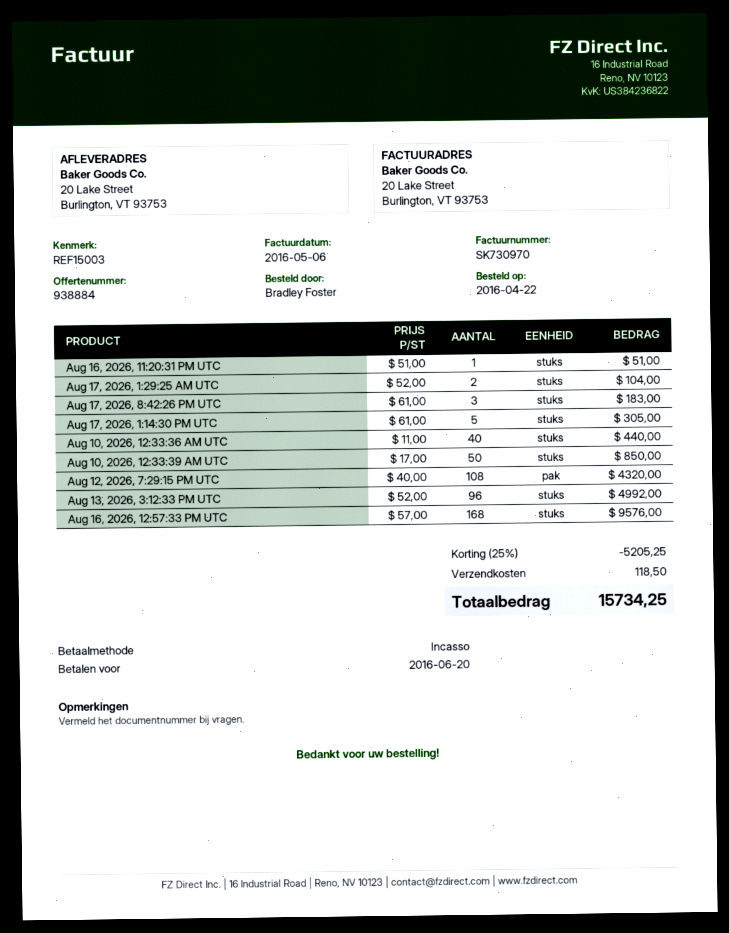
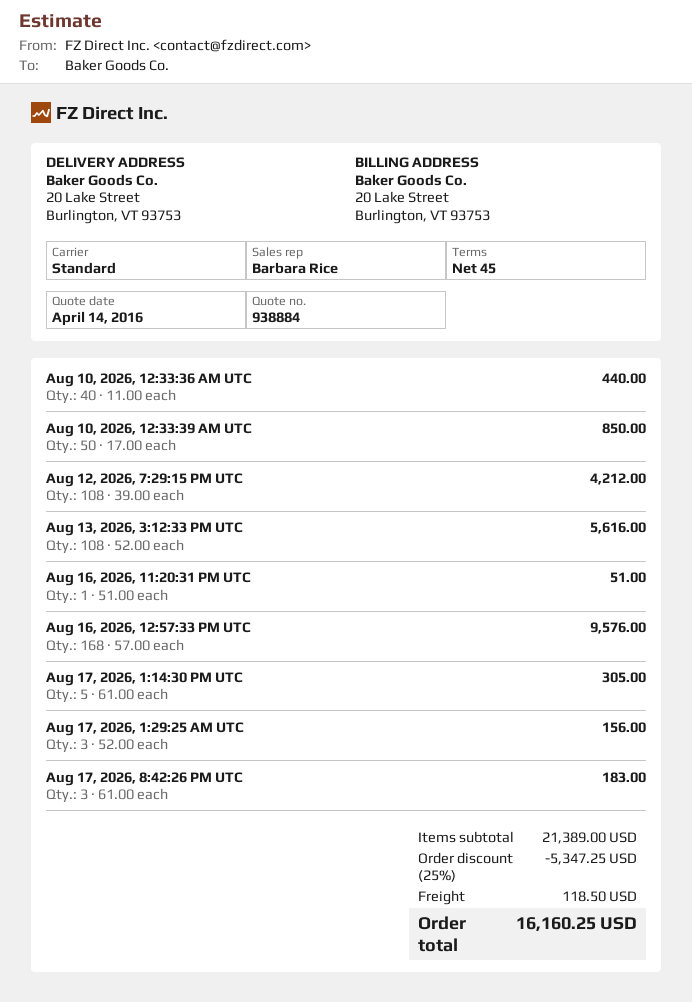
Aug 17, 2026, 1:29:25 AM UTC: 2 x 52.00 = 104.00 -> 3 x 52.00 = 156.00
Aug 12, 2026, 7:29:15 PM UTC: 108 x 40.00 = 4320.00 -> 108 x 39.00 = 4212.00
Aug 13, 2026, 3:12:33 PM UTC: 96 x 52.00 = 4992.00 -> 108 x 52.00 = 5616.00
discount: 25% = 5205.25 -> 25% = 5347.25
total: 15734.25 -> 16160.25

